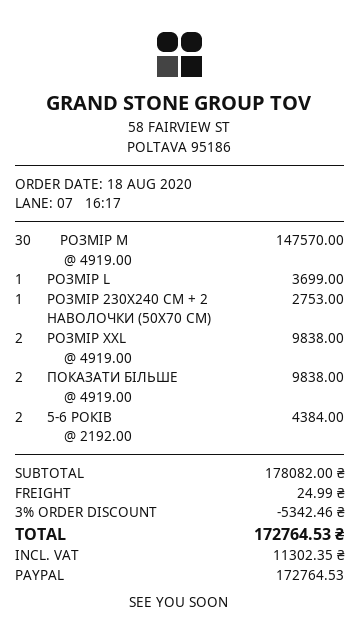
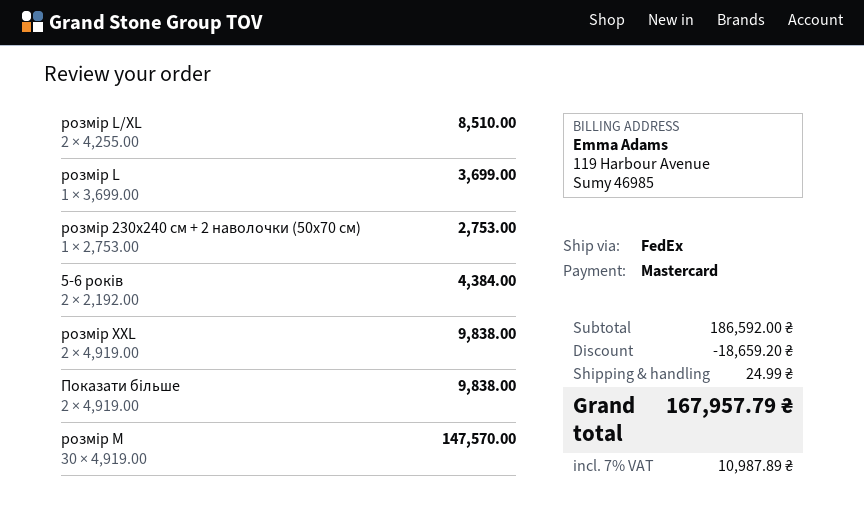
payment method: PayPal -> Mastercard
розмір L/XL: none -> 2 x 4255.00 = 8510.00
subtotal: 178082.00 -> 186592.00
discount: 5342.46 -> 18659.20
tax: 11302.35 -> 10987.89
total: 172764.53 -> 167957.79

